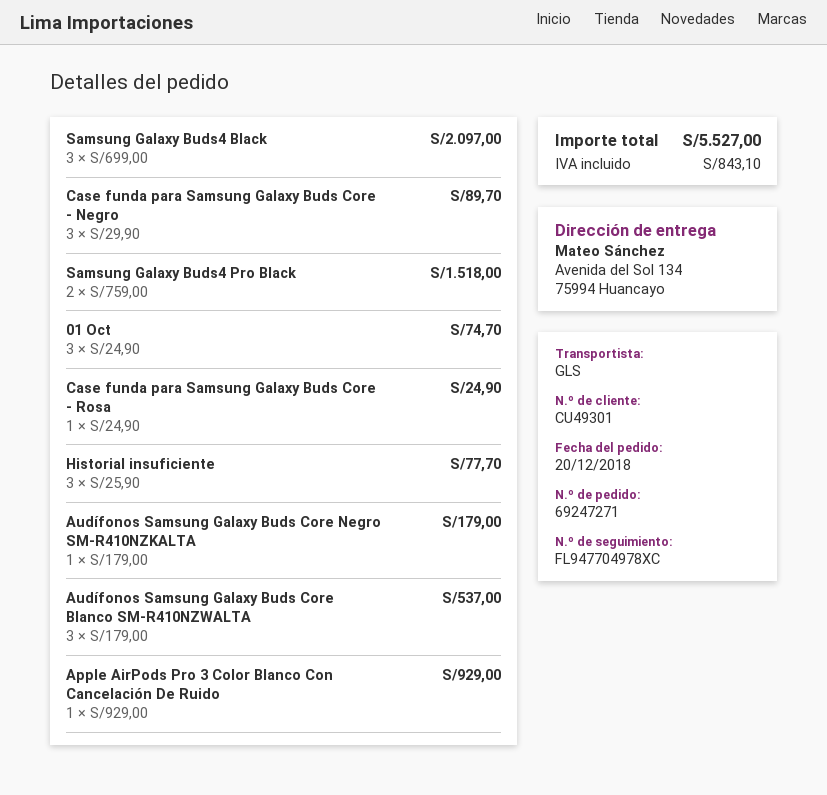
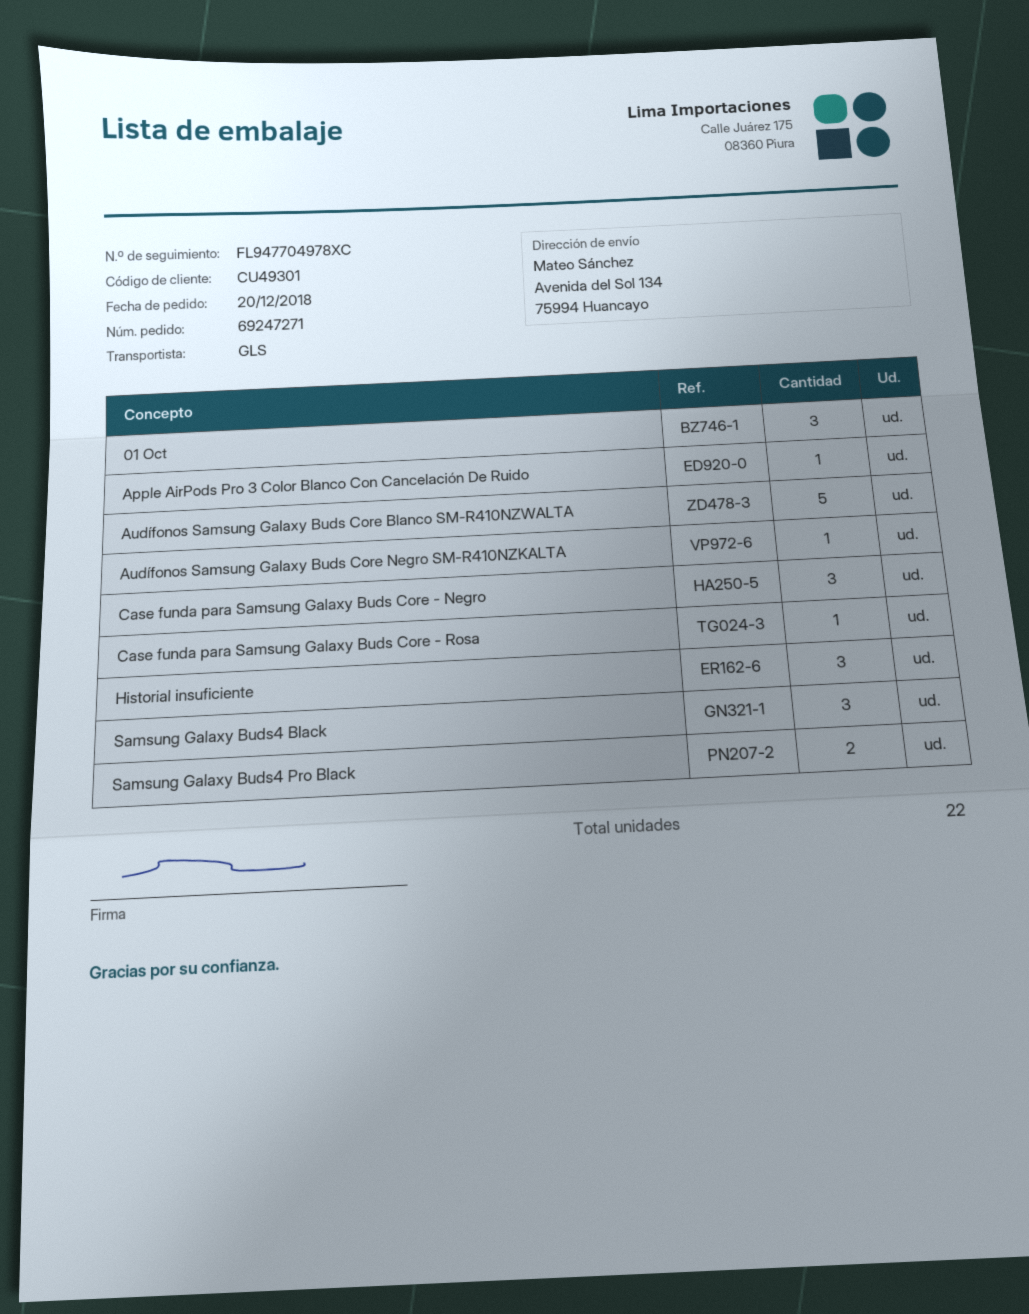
Audífonos Samsung Galaxy Buds Core Blanco SM-R410NZWALTA: 3 -> 5

